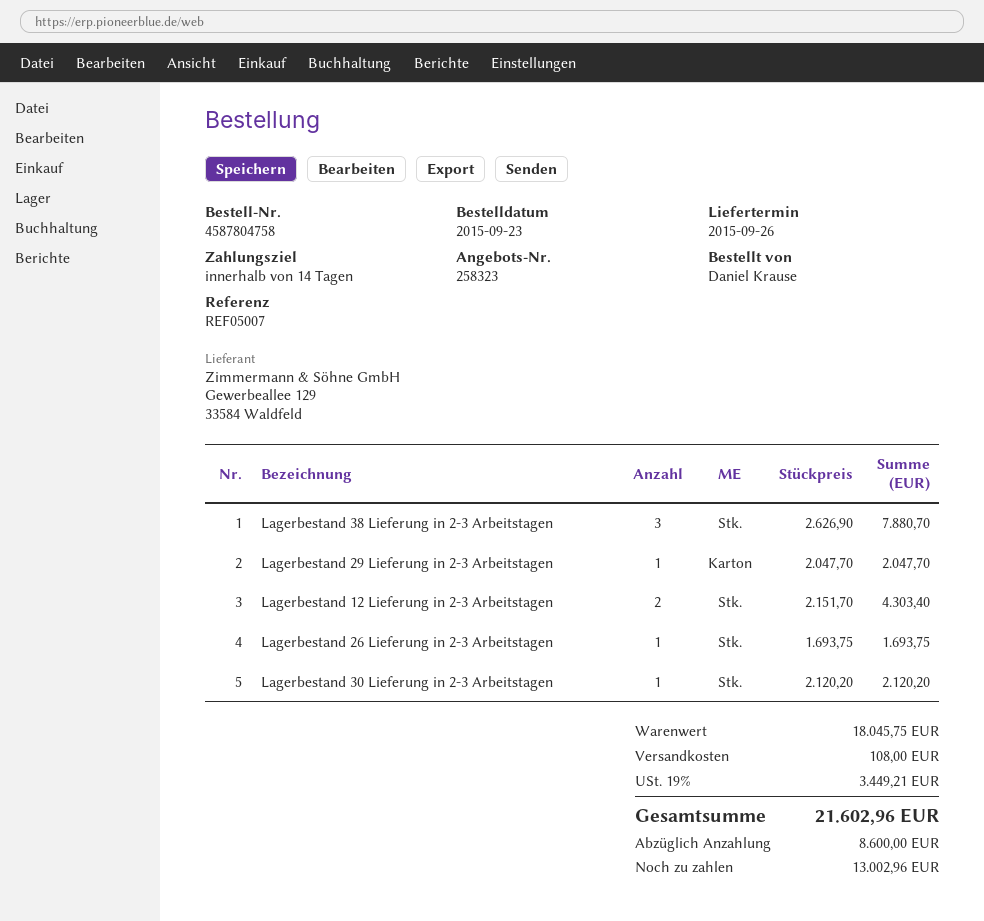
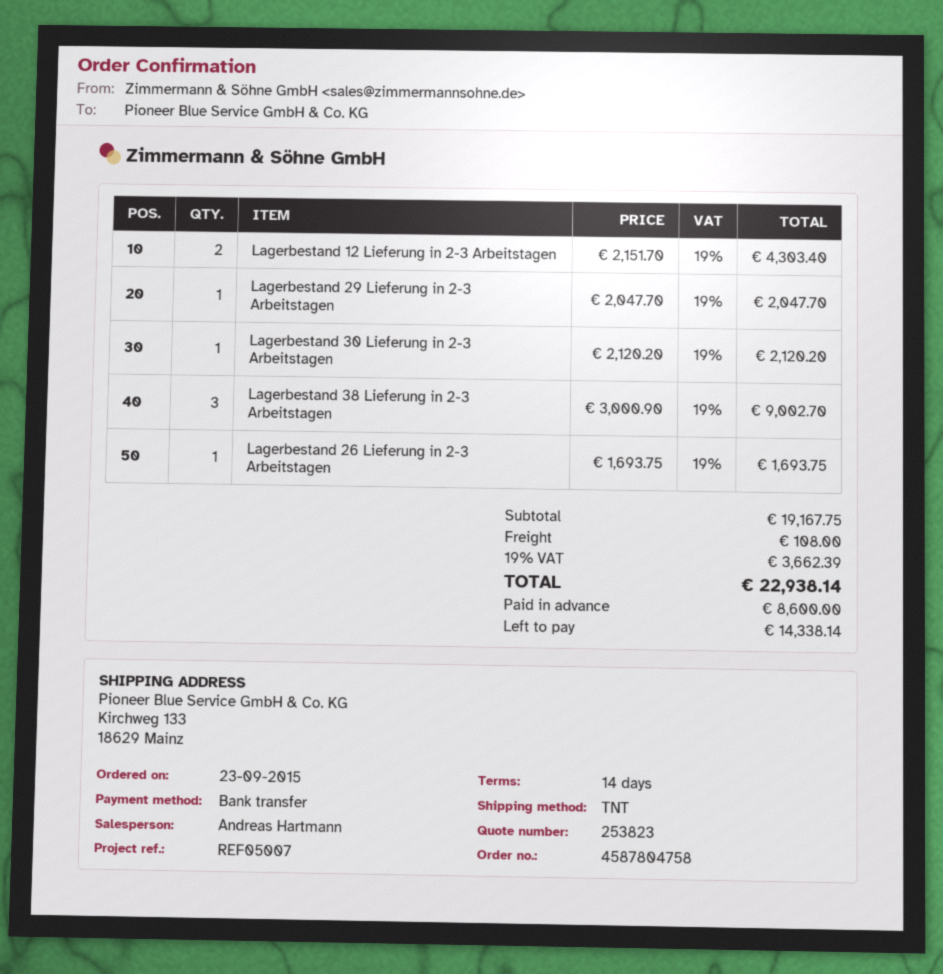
quote number: 258323 -> 253823
Lagerbestand 38 Lieferung in 2-3 Arbeitstagen: 3 x 2626.90 = 7880.70 -> 3 x 3000.90 = 9002.70
subtotal: 18045.75 -> 19167.75
tax: 19% = 3449.21 -> 19% = 3662.39
total: 21602.96 -> 22938.14
balance: 13002.96 -> 14338.14

